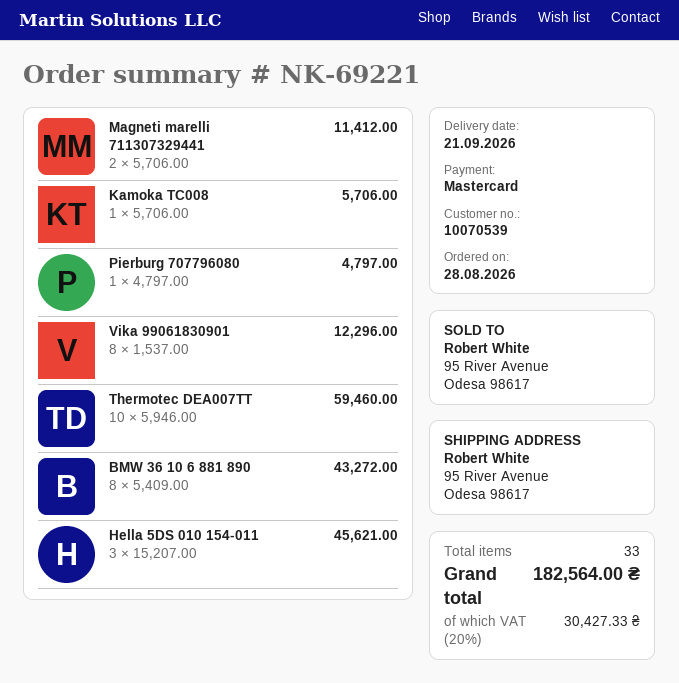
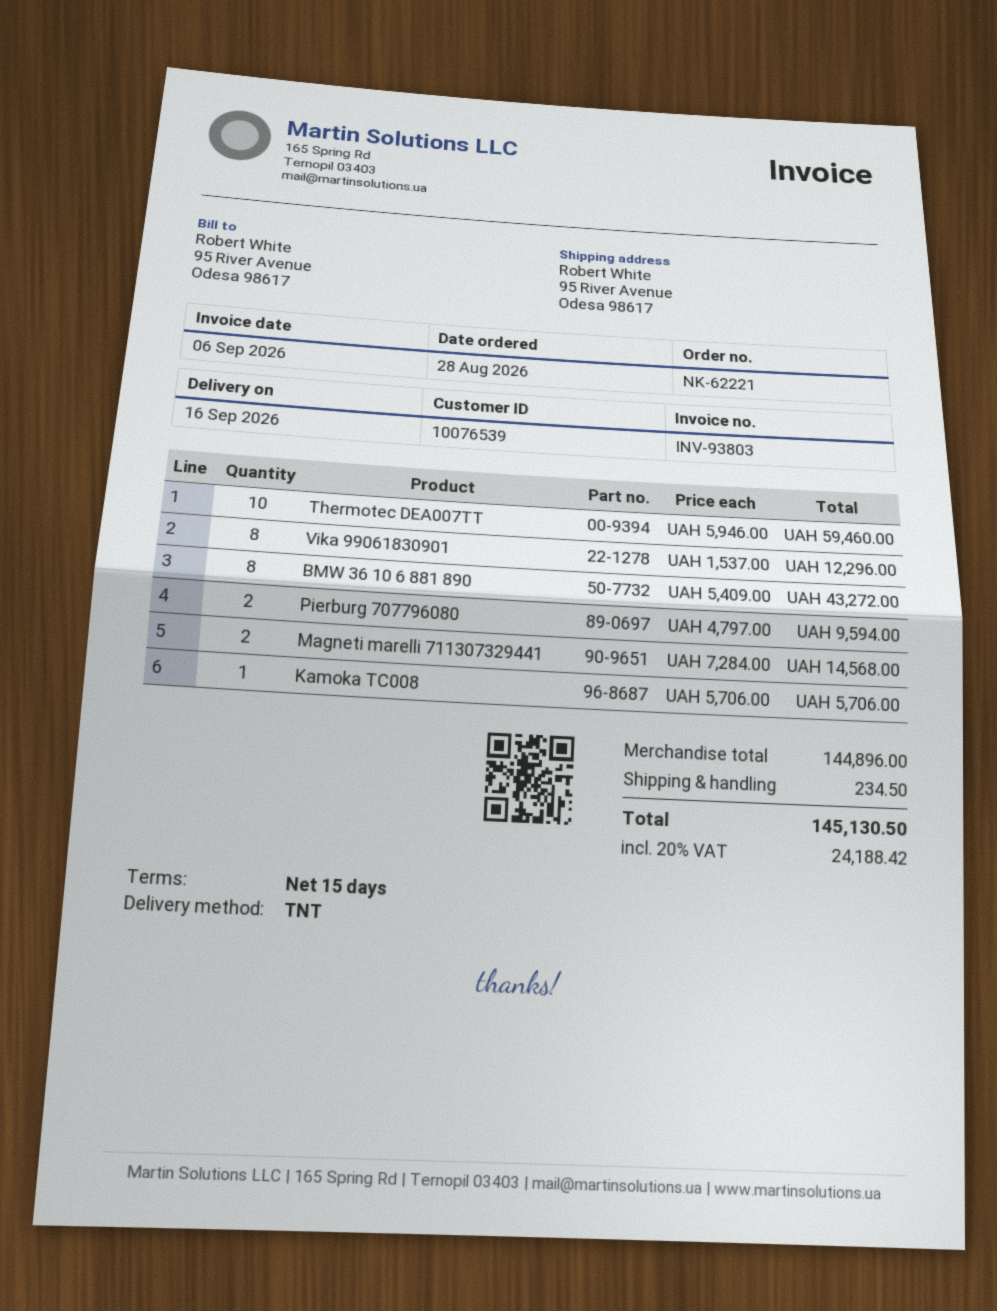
order number: NK-69221 -> NK-62221
delivery date: 2026-09-21 -> 2026-09-16
customer number: 10070539 -> 10076539
Magneti marelli 711307329441: 2 x 5706.00 = 11412.00 -> 2 x 7284.00 = 14568.00
Pierburg 707796080: 1 x 4797.00 = 4797.00 -> 2 x 4797.00 = 9594.00
Hella 5DS 010 154-011: 3 x 15207.00 = 45621.00 -> none
shipping: none -> 234.50
tax: 20% = 30427.33 -> 20% = 24188.42
total: 182564.00 -> 145130.50

